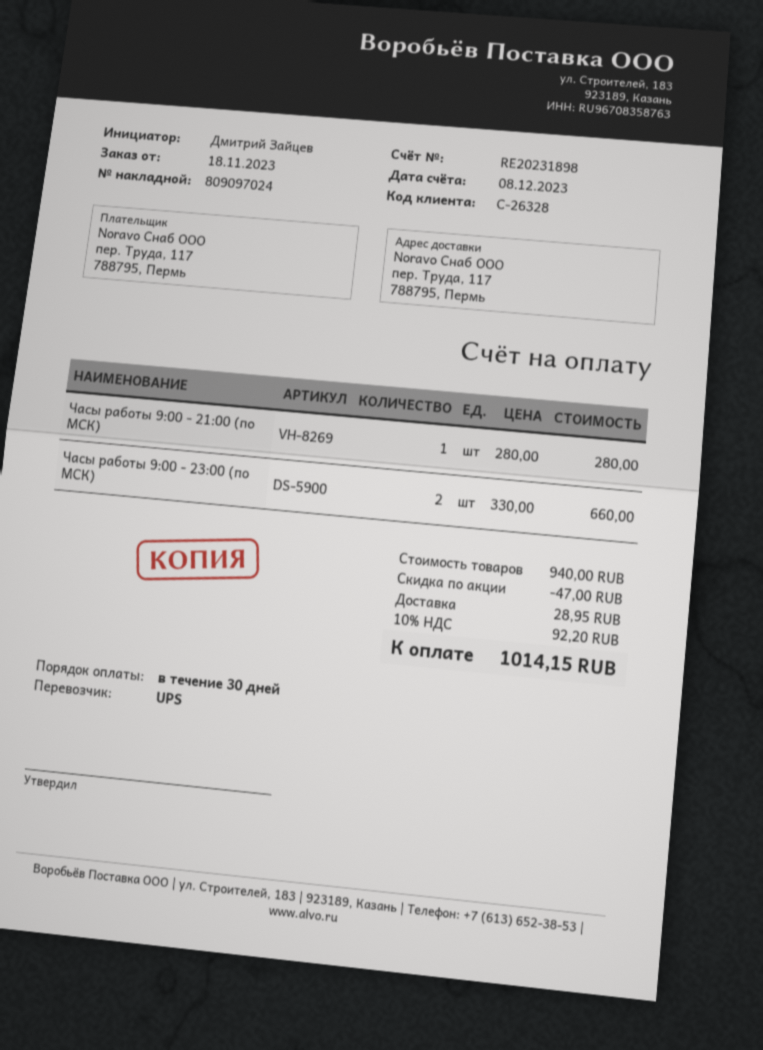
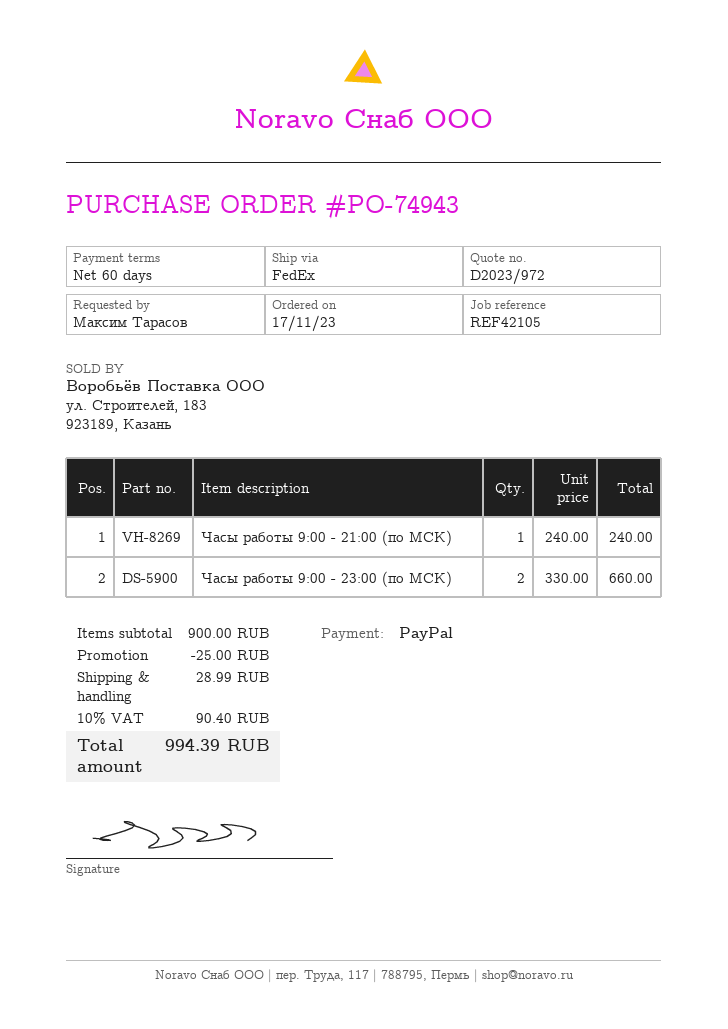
order date: 2023-11-18 -> 2023-11-17
payment terms: 30 days -> 60 days
ordered by: Дмитрий Зайцев -> Максим Тарасов
shipping method: UPS -> FedEx
Часы работы 9:00 - 21:00 (по МСК): 1 x 280.00 = 280.00 -> 1 x 240.00 = 240.00
subtotal: 940.00 -> 900.00
discount: 47.00 -> 25.00
shipping: 28.95 -> 28.99
tax: 10% = 92.20 -> 10% = 90.40
total: 1014.15 -> 994.39

